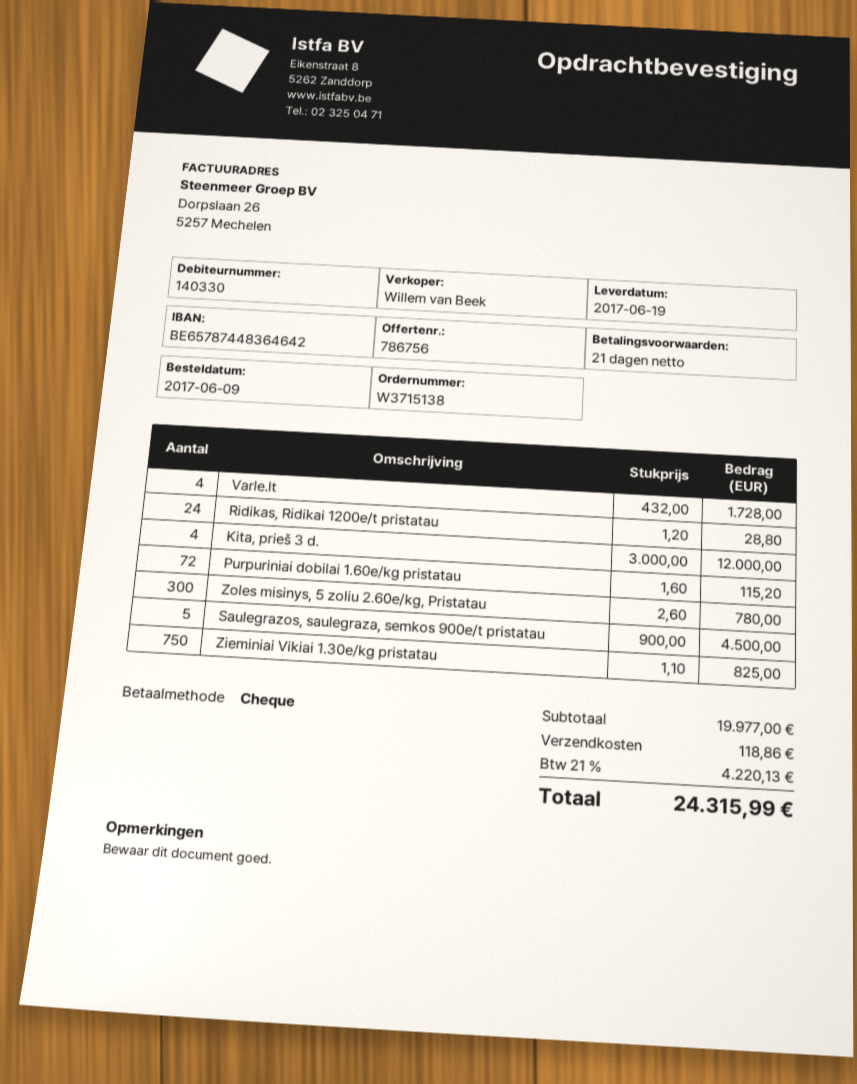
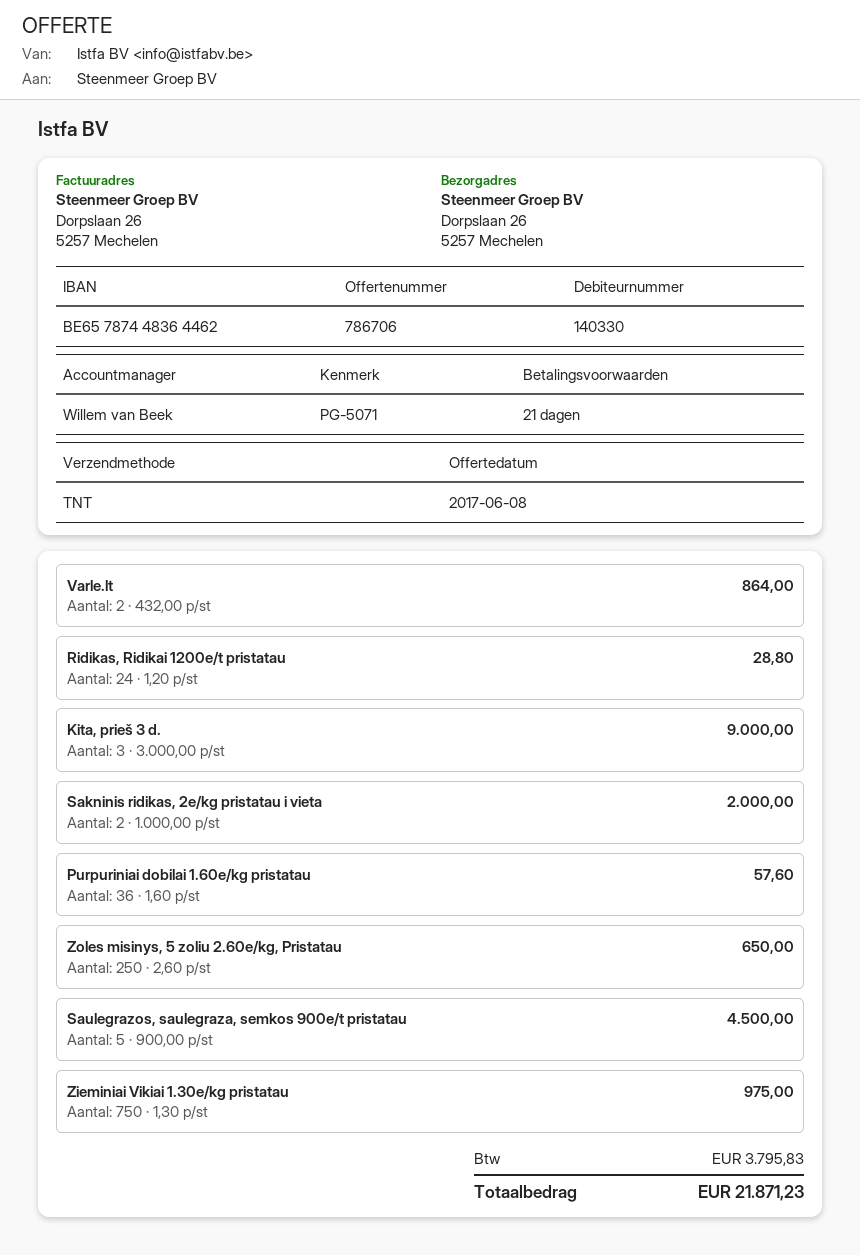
quote number: 786756 -> 786706
bank account: BE65787448364642 -> BE65787448364462
Varle.lt: 4 x 432.00 = 1728.00 -> 2 x 432.00 = 864.00
Kita, prieš 3 d.: 4 x 3000.00 = 12000.00 -> 3 x 3000.00 = 9000.00
Purpuriniai dobilai 1.60e/kg pristatau: 72 x 1.60 = 115.20 -> 36 x 1.60 = 57.60
Zoles misinys, 5 zoliu 2.60e/kg, Pristatau: 300 x 2.60 = 780.00 -> 250 x 2.60 = 650.00
Zieminiai Vikiai 1.30e/kg pristatau: 750 x 1.10 = 825.00 -> 750 x 1.30 = 975.00
Sakninis ridikas, 2e/kg pristatau i vieta: none -> 2 x 1000.00 = 2000.00
shipping: 118.86 -> none
tax: 4220.13 -> 3795.83
total: 24315.99 -> 21871.23

